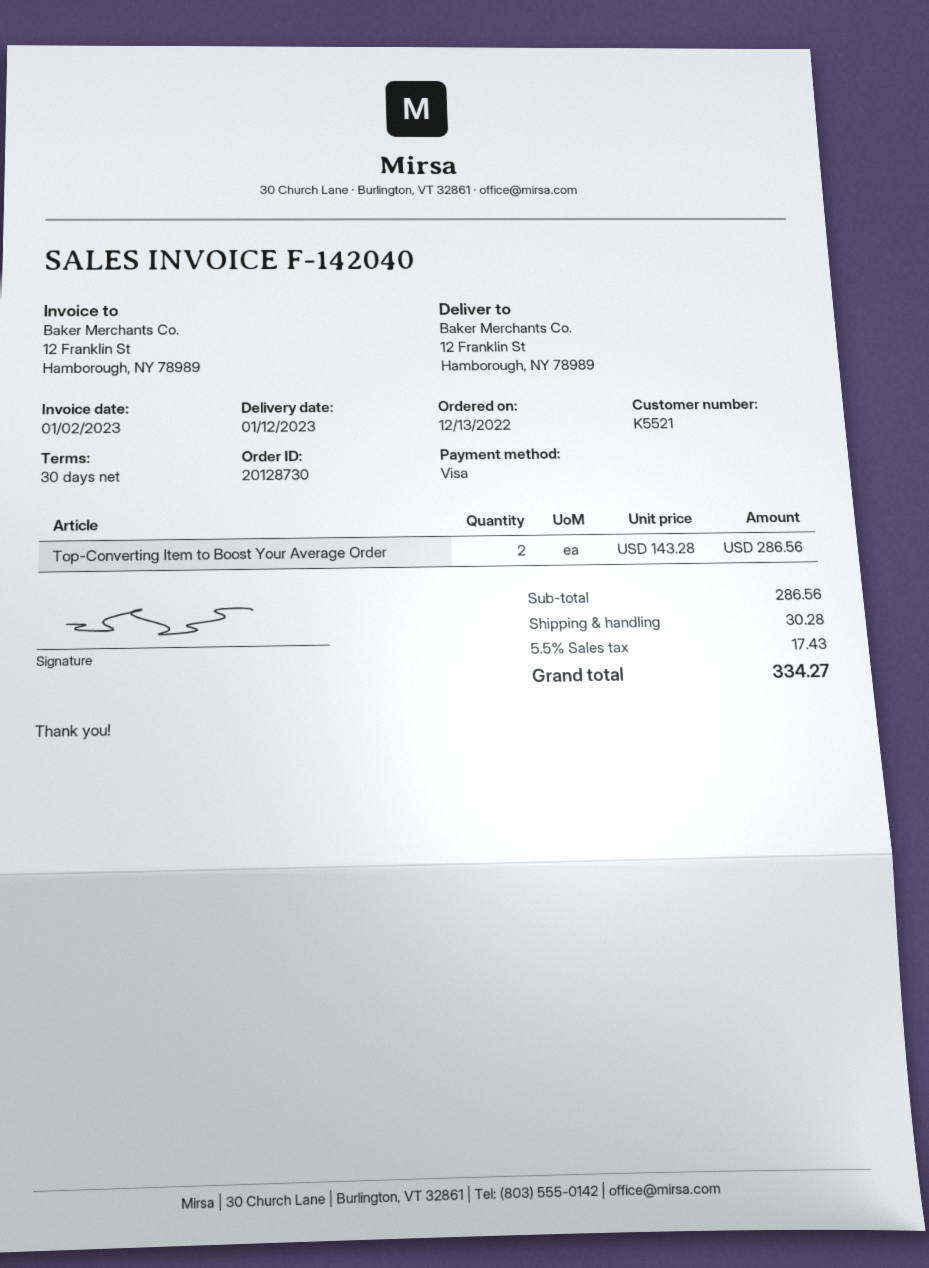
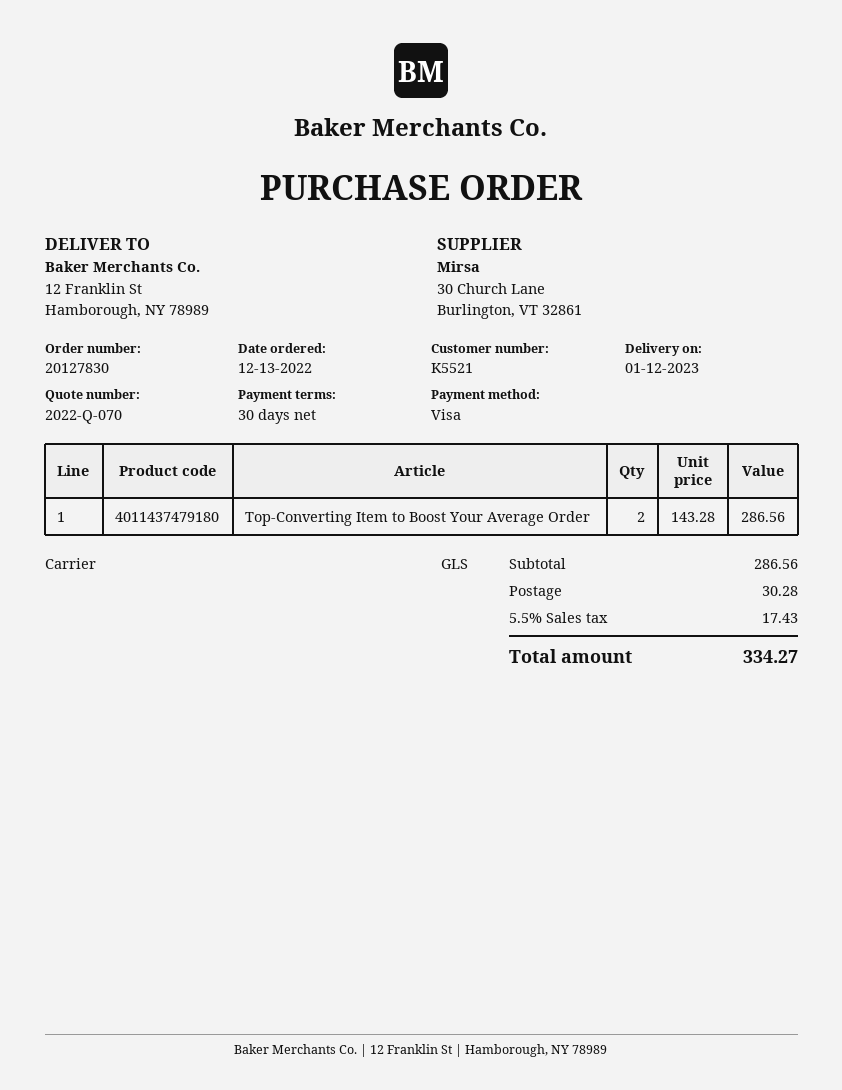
order number: 20128730 -> 20127830

